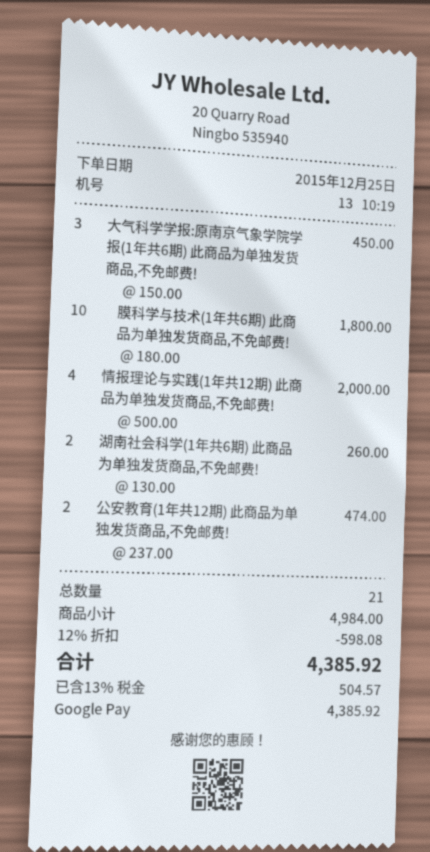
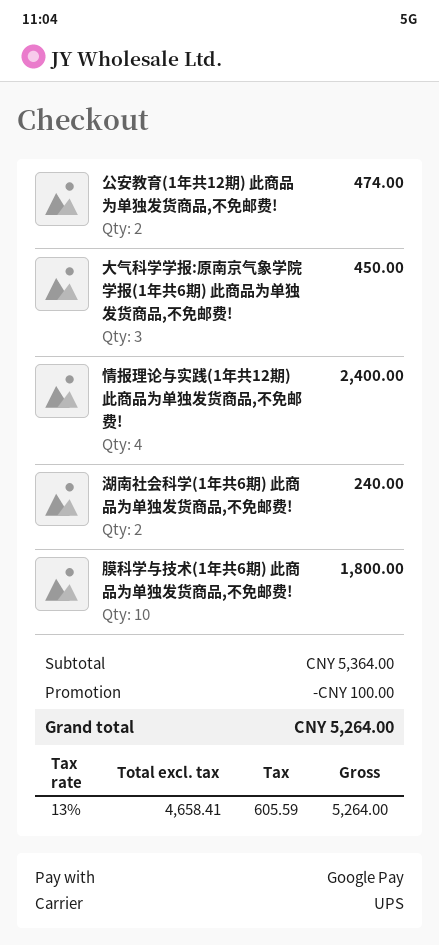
情报理论与实践(1年共12期) 此商品为单独发货商品,不免邮费!: 4 for 2000.00 -> 4 for 2400.00
湖南社会科学(1年共6期) 此商品为单独发货商品,不免邮费!: 2 for 260.00 -> 2 for 240.00
subtotal: 4984.00 -> 5364.00
discount: 598.08 -> 100.00
tax: 13% = 504.57 -> 13% = 605.59
total: 4385.92 -> 5264.00

